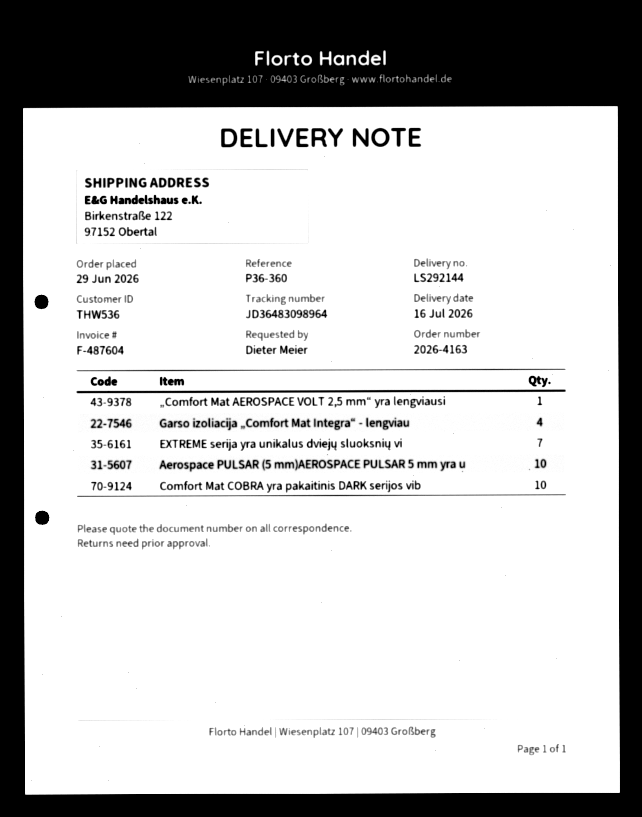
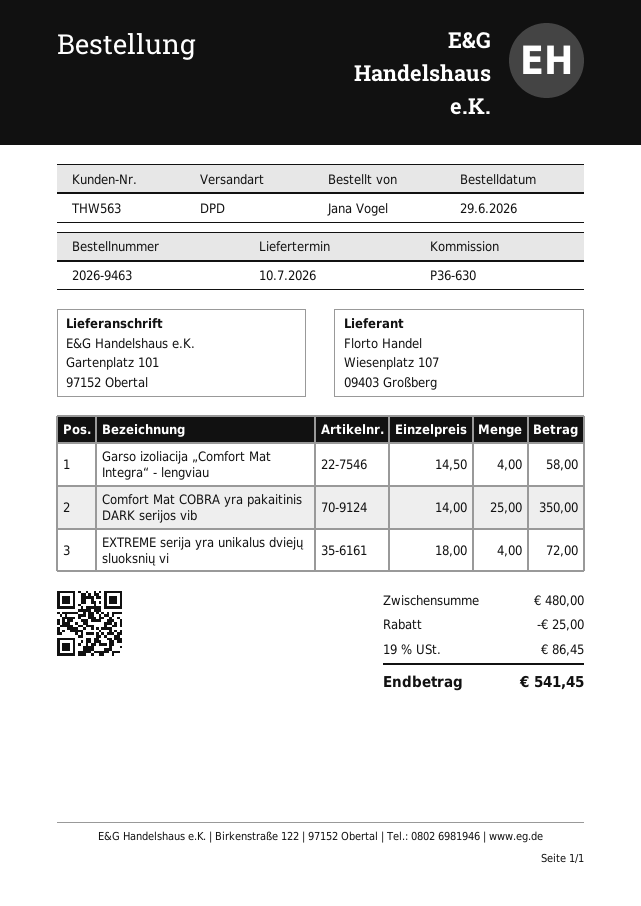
order number: 2026-4163 -> 2026-9463
delivery date: 2026-07-16 -> 2026-07-10
customer number: THW536 -> THW563
reference: P36-360 -> P36-630
ordered by: Dieter Meier -> Jana Vogel
ship to: Birkenstraße 122, 97152 Obertal -> Gartenplatz 101, 97152 Obertal
„Comfort Mat AEROSPACE VOLT 2,5 mm“ yra lengviausi: 1 -> none
EXTREME serija yra unikalus dviejų sluoksnių vi: 7 -> 4
Aerospace PULSAR (5 mm)AEROSPACE PULSAR 5 mm yra u: 10 -> none
Comfort Mat COBRA yra pakaitinis DARK serijos vib: 10 -> 25

